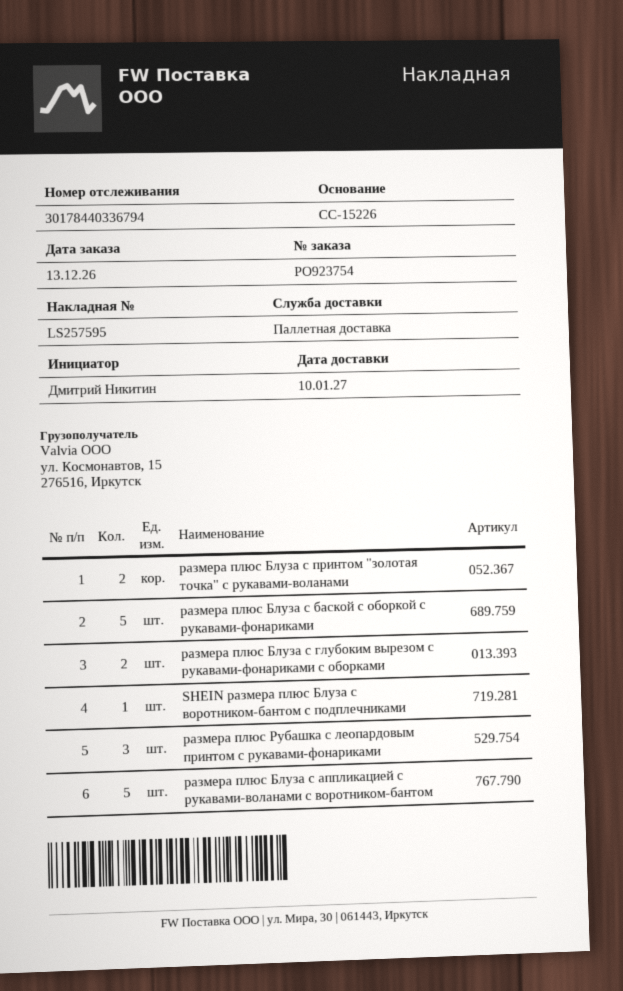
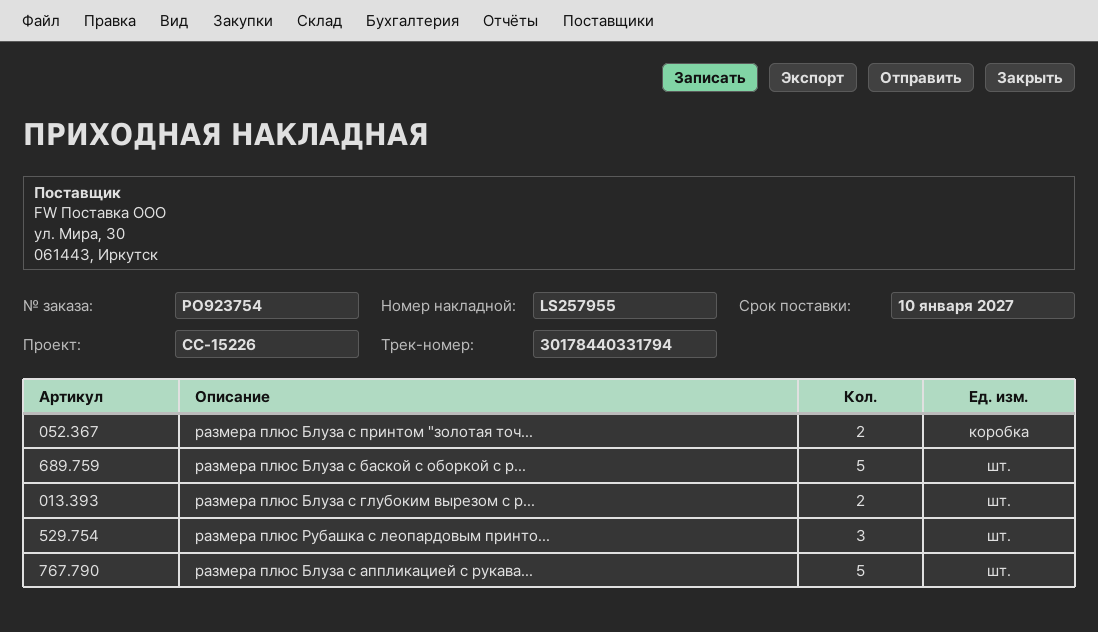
delivery note number: LS257595 -> LS257955
tracking number: 30178440336794 -> 30178440331794
SHEIN размера плюс Блуза с воротником-бантом с подплечниками: 1 -> none

